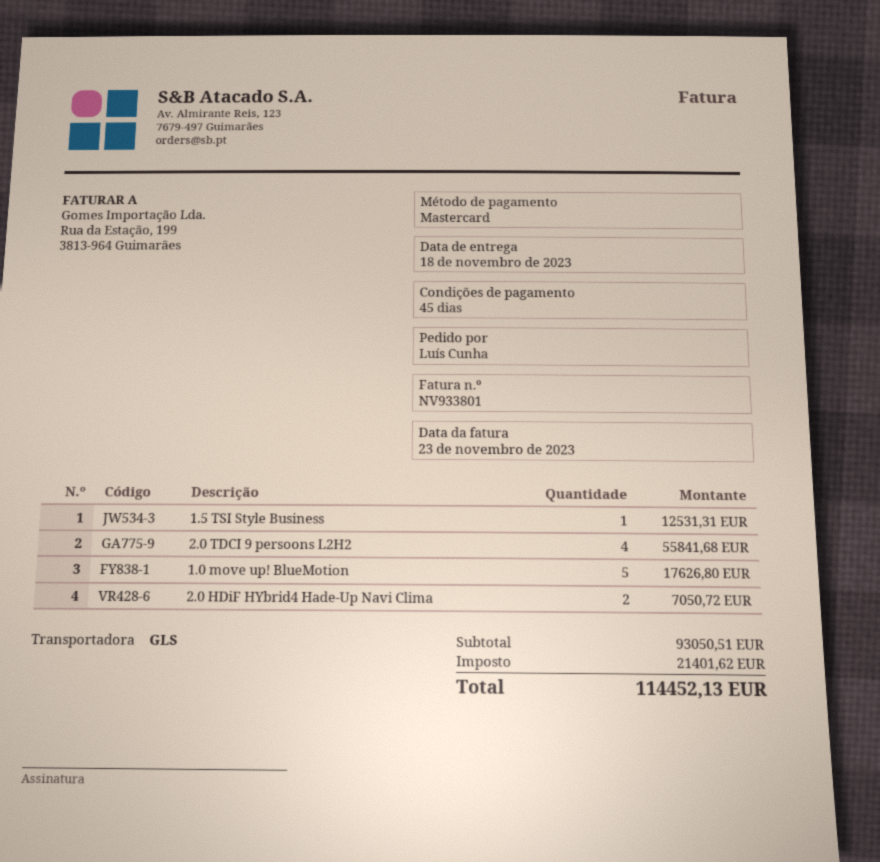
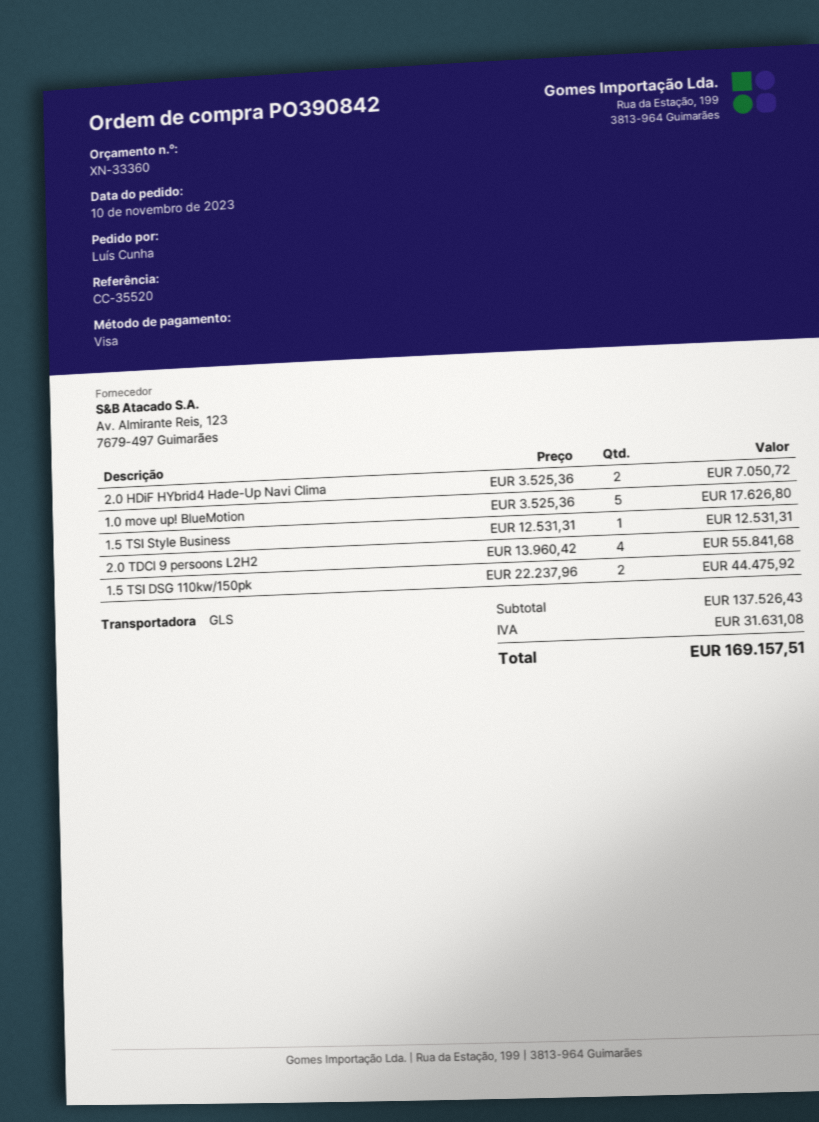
payment method: Mastercard -> Visa
1.5 TSI DSG 110kw/150pk: none -> 2 for 44475.92
subtotal: 93050.51 -> 137526.43
tax: 21401.62 -> 31631.08
total: 114452.13 -> 169157.51

